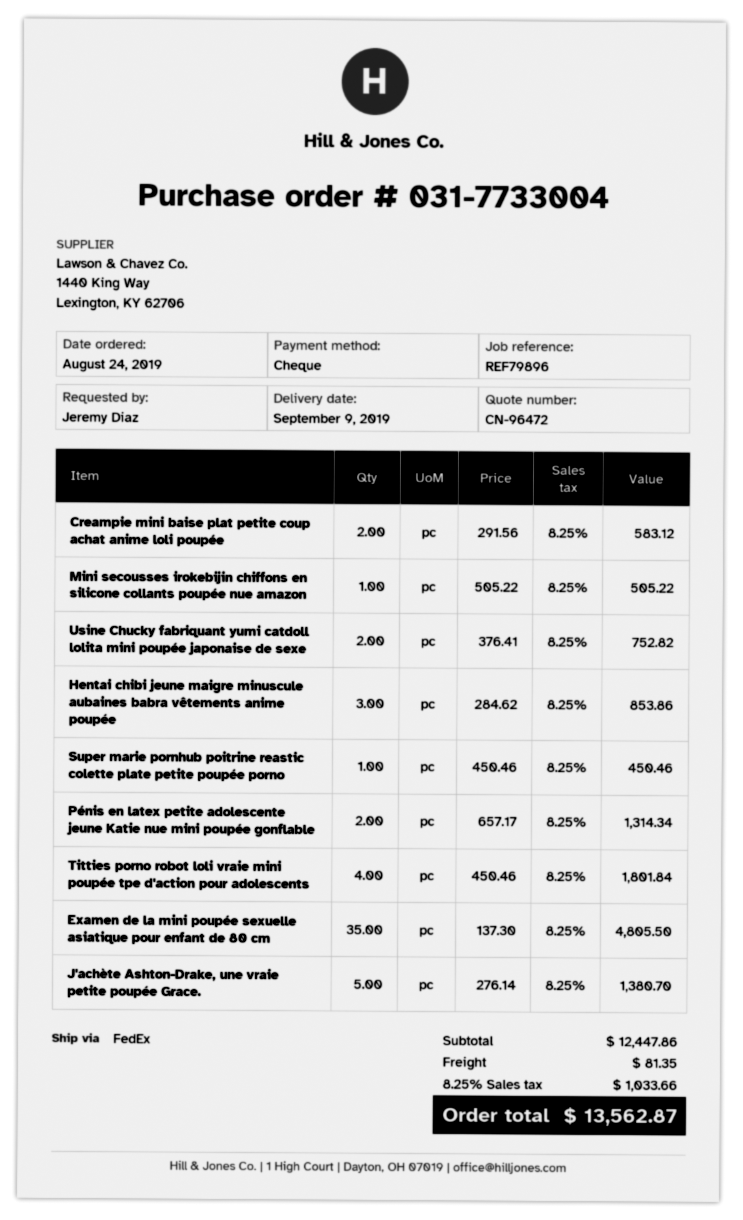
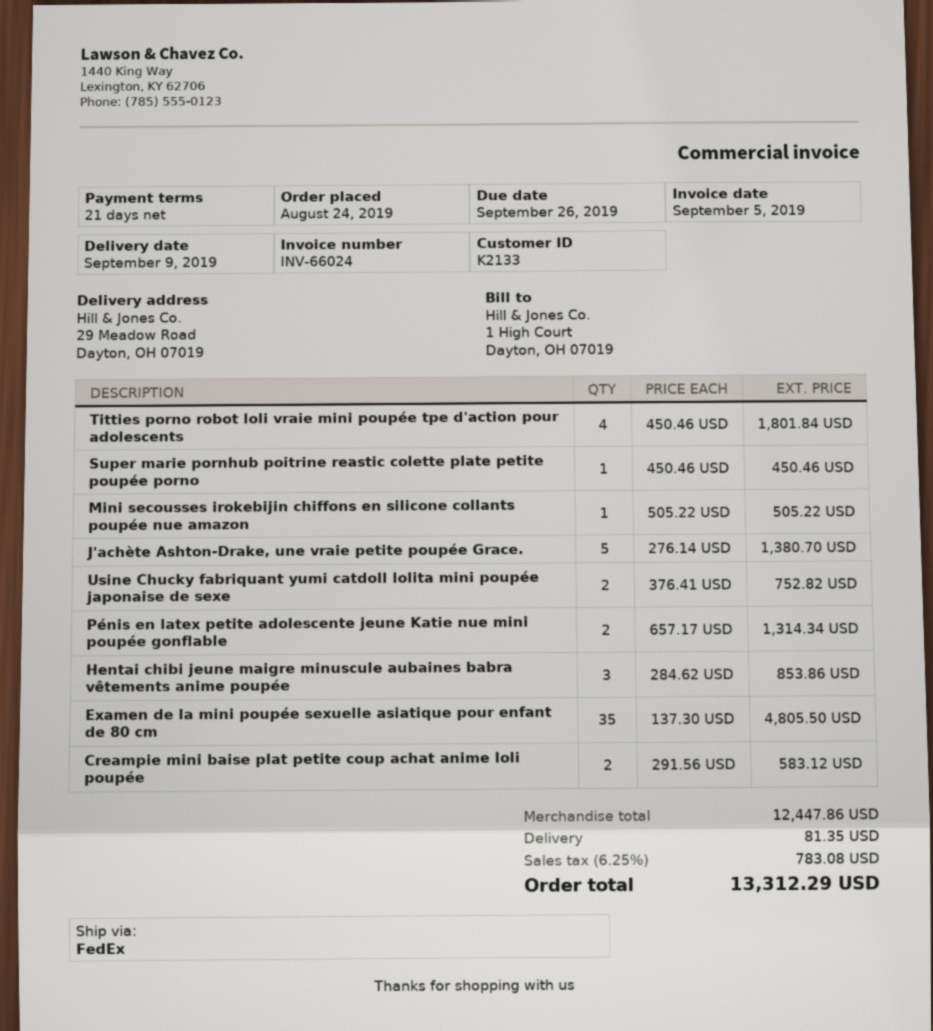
tax: 8.25% = 1033.66 -> 6.25% = 783.08
total: 13562.87 -> 13312.29

